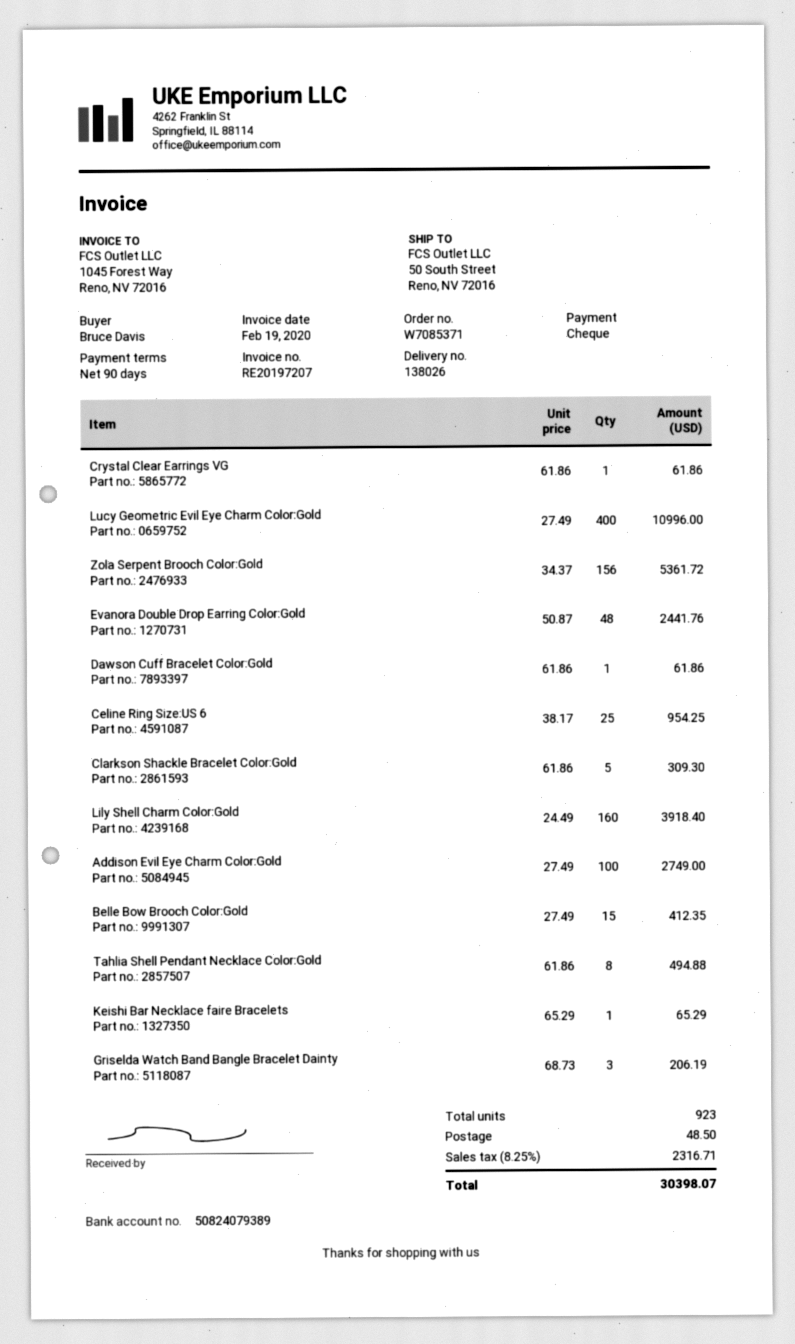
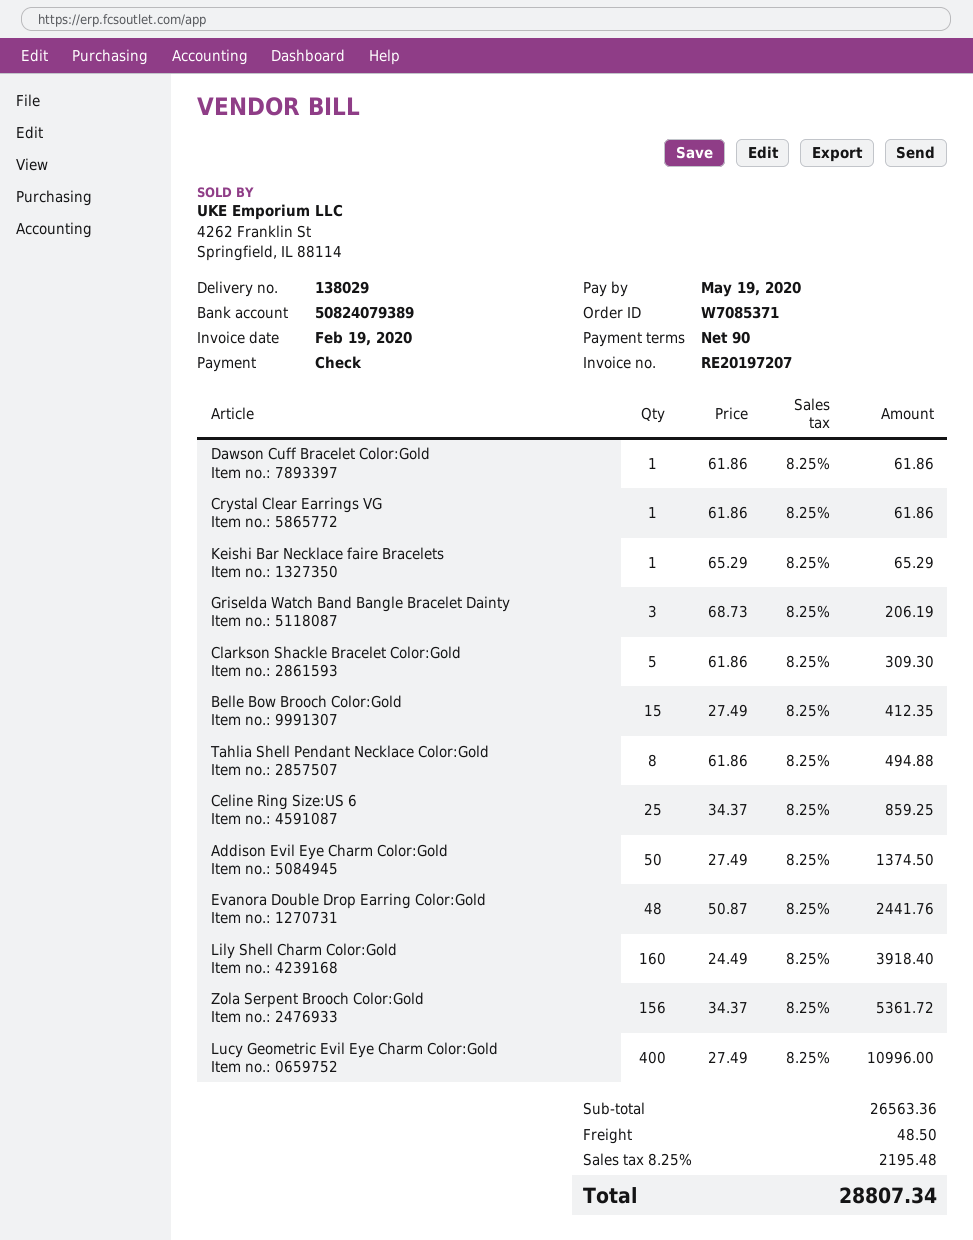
delivery note number: 138026 -> 138029
Celine Ring Size:US 6: 25 x 38.17 = 954.25 -> 25 x 34.37 = 859.25
Addison Evil Eye Charm Color:Gold: 100 x 27.49 = 2749.00 -> 50 x 27.49 = 1374.50
tax: 8.25% = 2316.71 -> 8.25% = 2195.48
total: 30398.07 -> 28807.34

